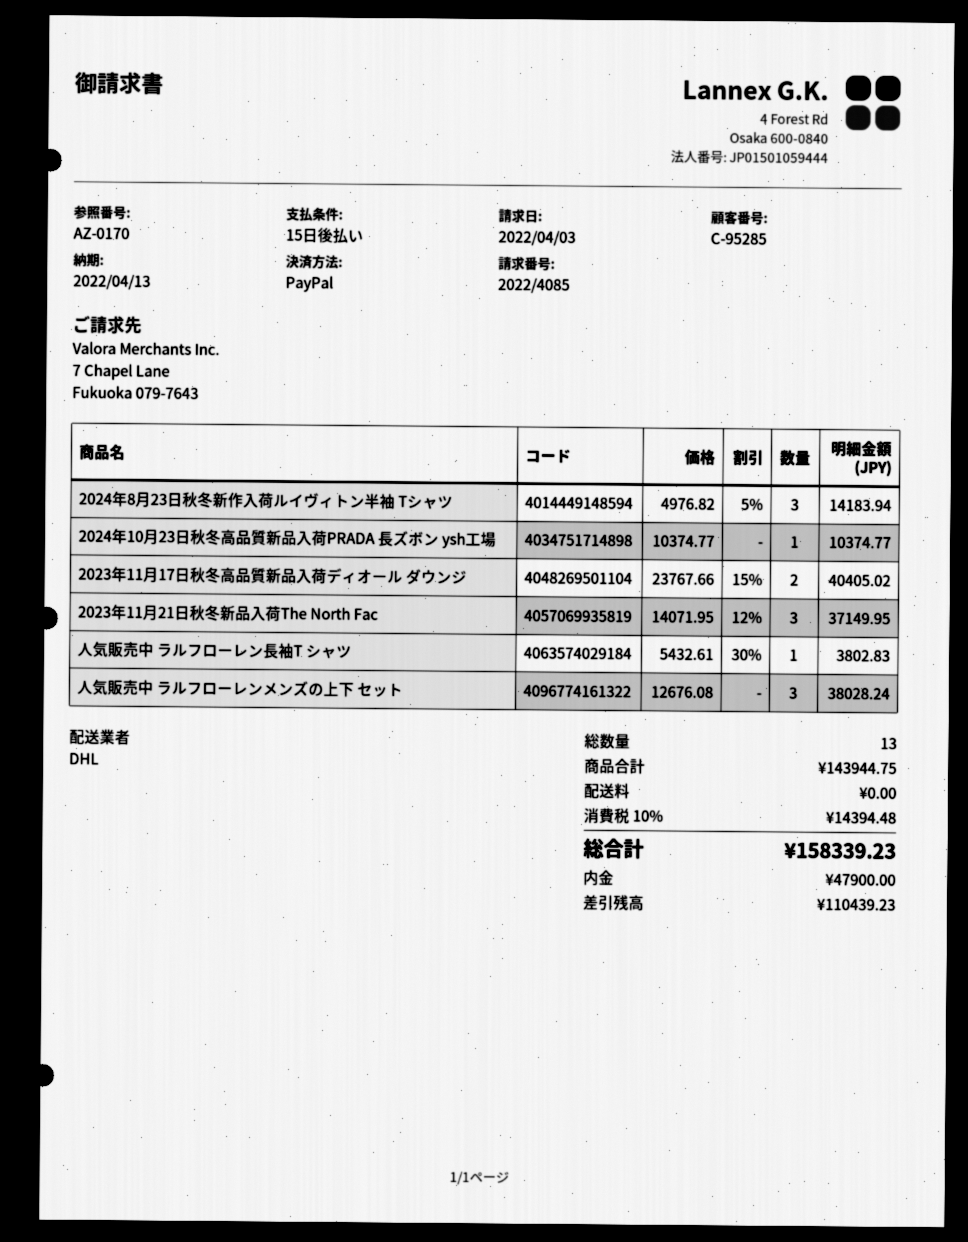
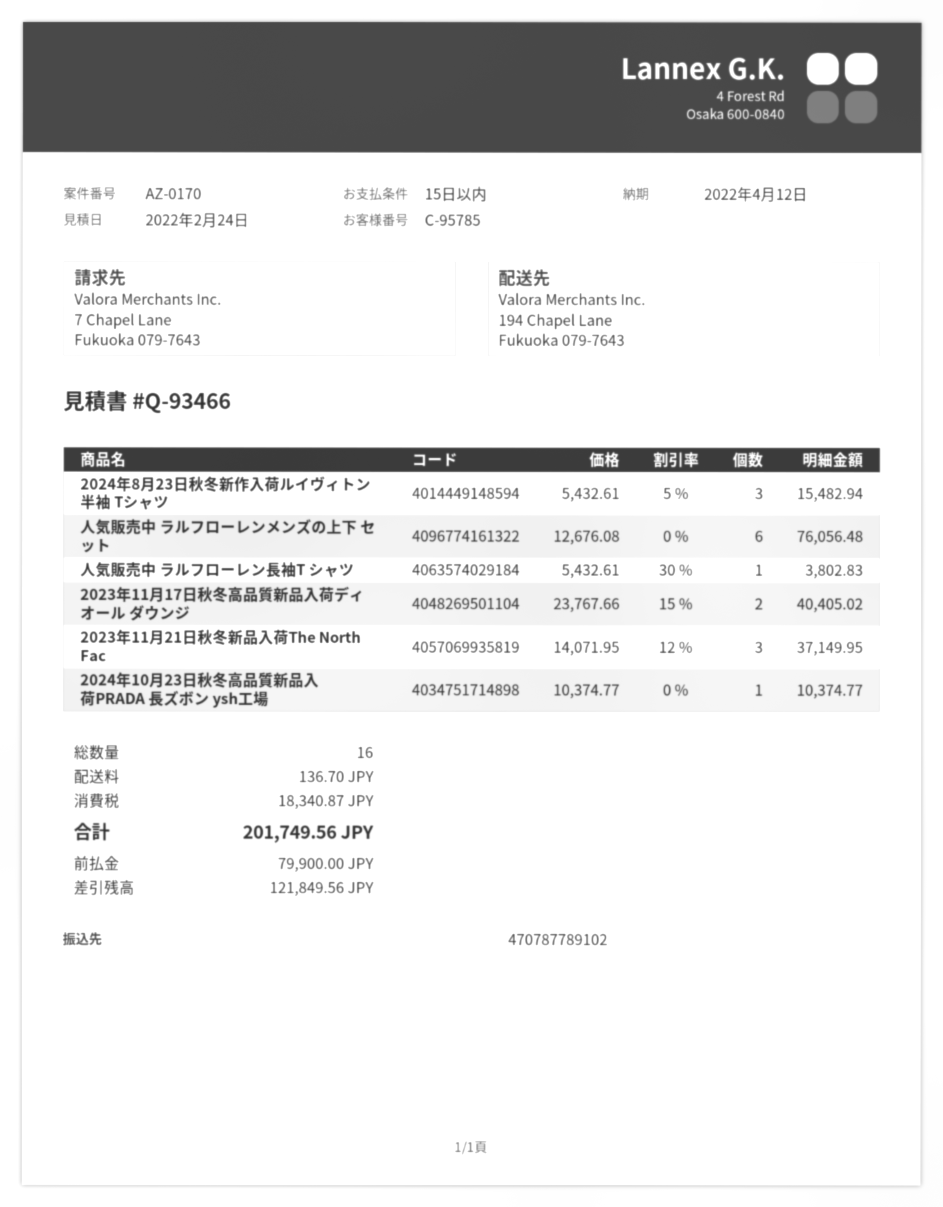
delivery date: 2022-04-13 -> 2022-04-12
customer number: C-95285 -> C-95785
2024年8月23日秋冬新作入荷ルイヴィトン半袖 Tシャツ: 3 x 4976.82 - 5% = 14183.94 -> 3 x 5432.61 - 5% = 15482.94
人気販売中 ラルフローレンメンズの上下 セット: 3 x 12676.08 = 38028.24 -> 6 x 12676.08 = 76056.48
total quantity: 13 -> 16
shipping: 0.00 -> 136.70
tax: 14394.48 -> 18340.87
total: 158339.23 -> 201749.56
deposit: 47900.00 -> 79900.00
balance: 110439.23 -> 121849.56

